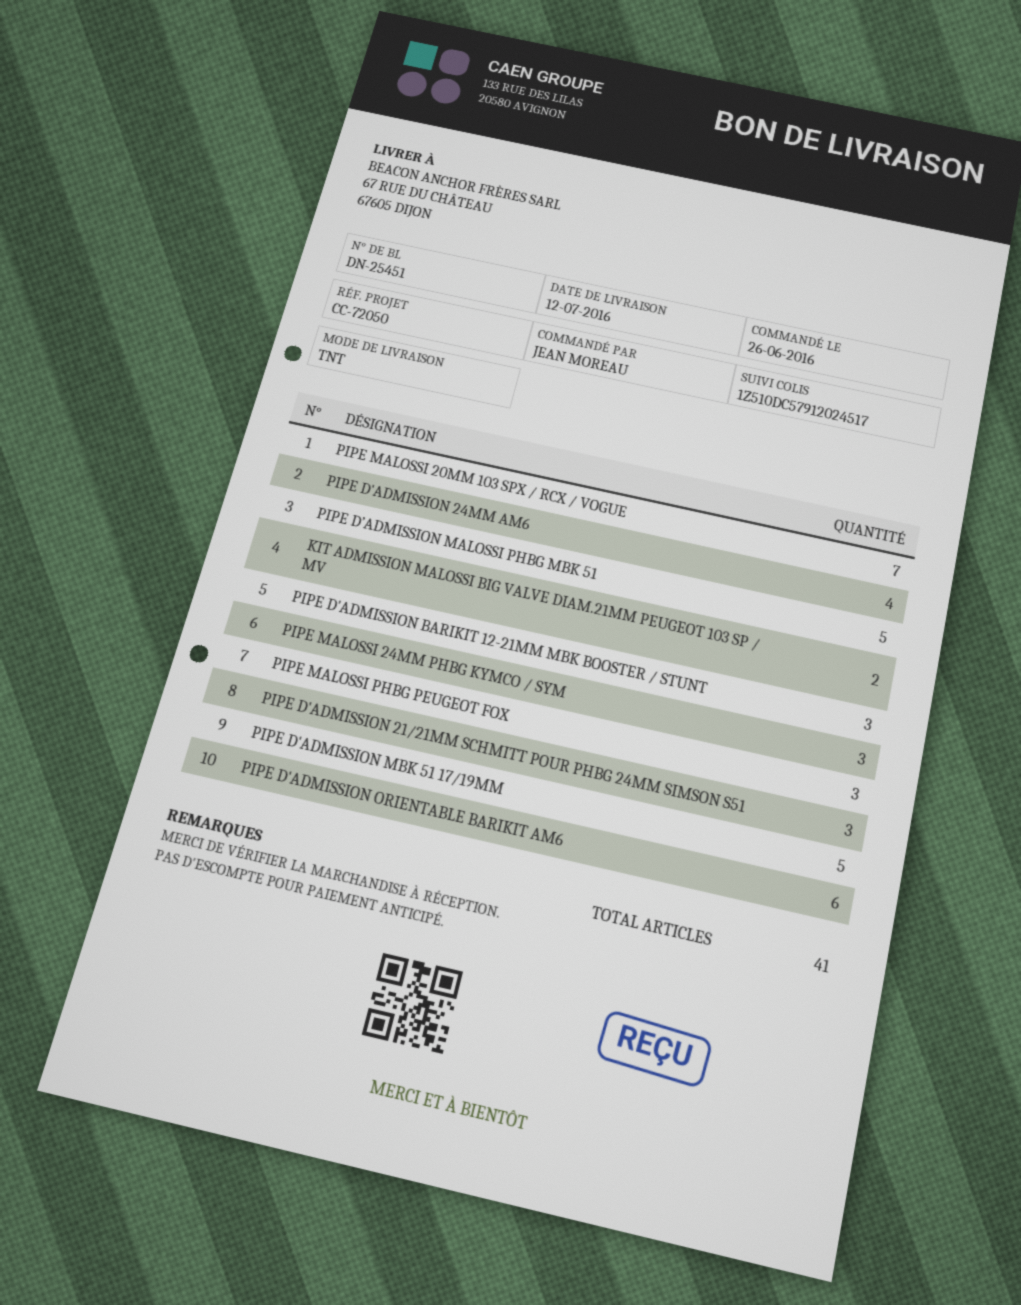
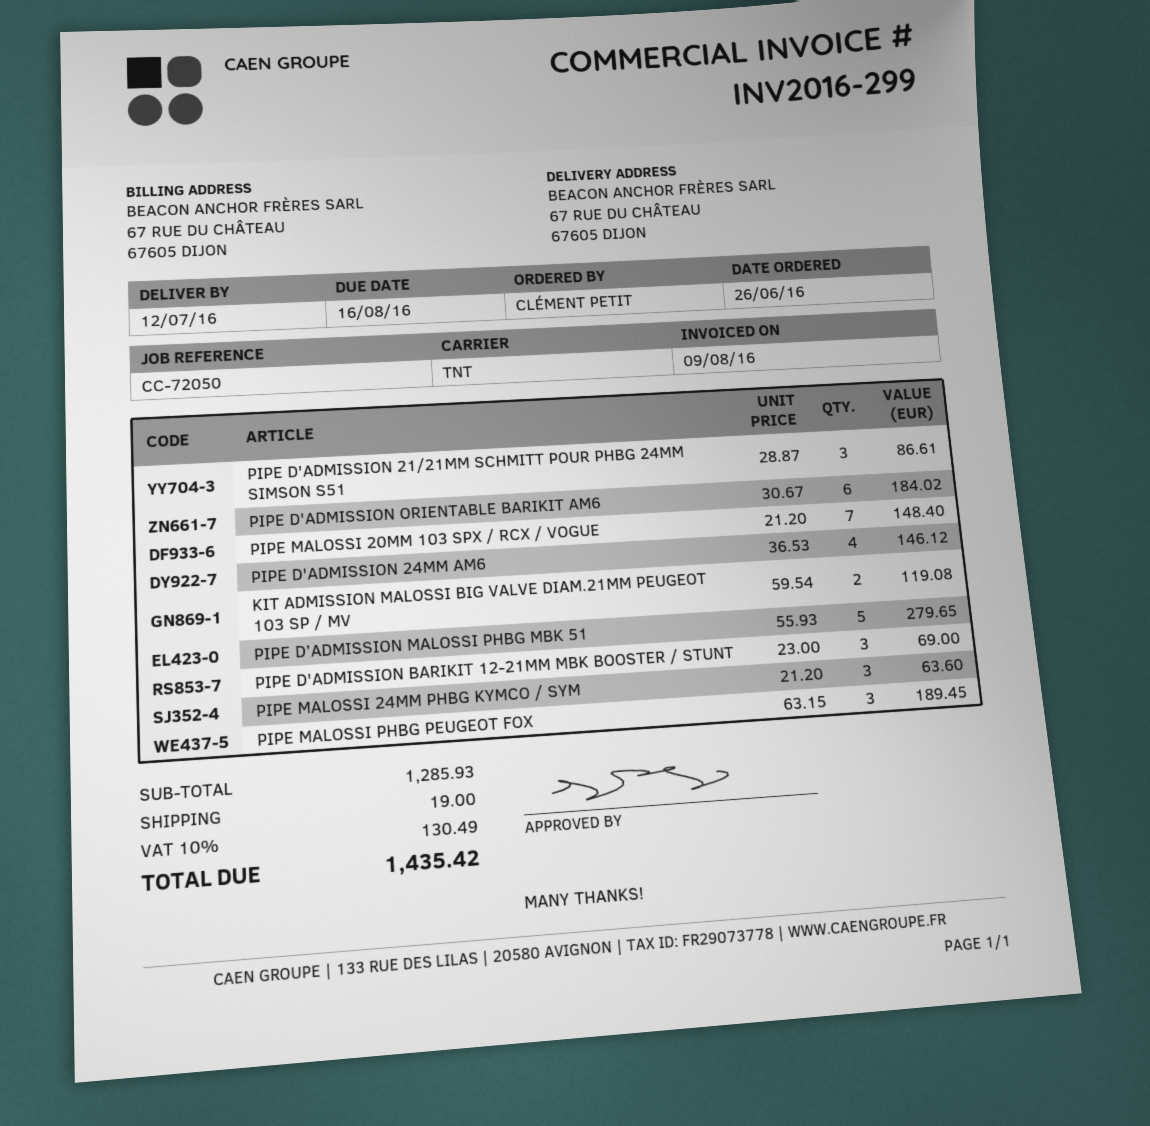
ordered by: JEAN MOREAU -> CLÉMENT PETIT
PIPE D'ADMISSION MBK 51 17/19MM: 5 -> none

